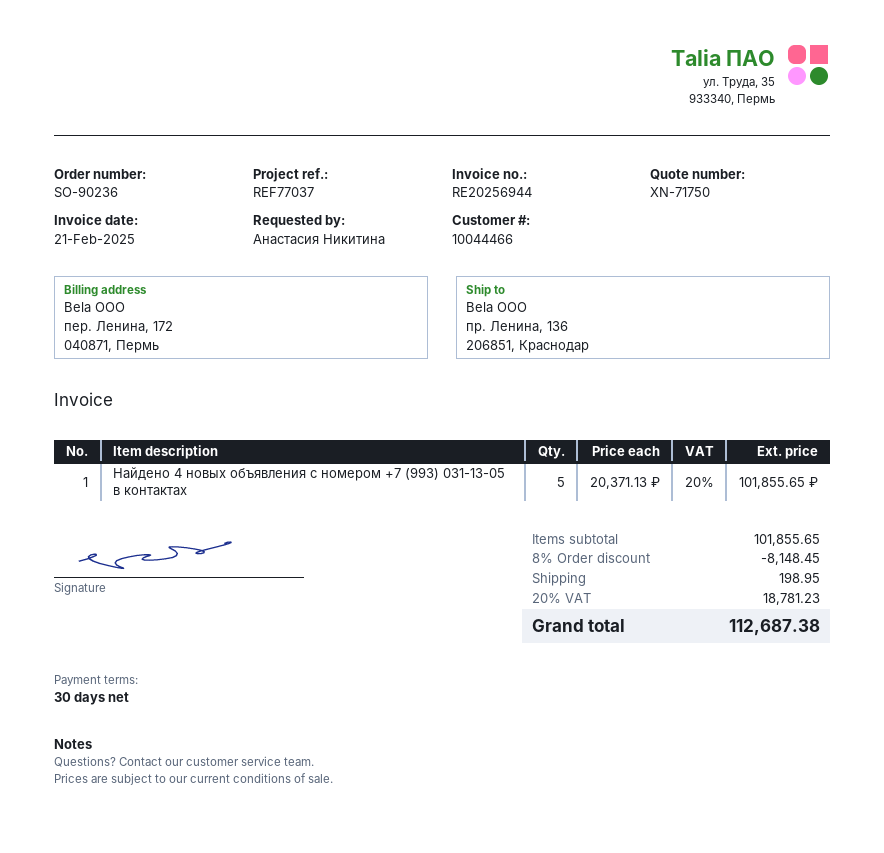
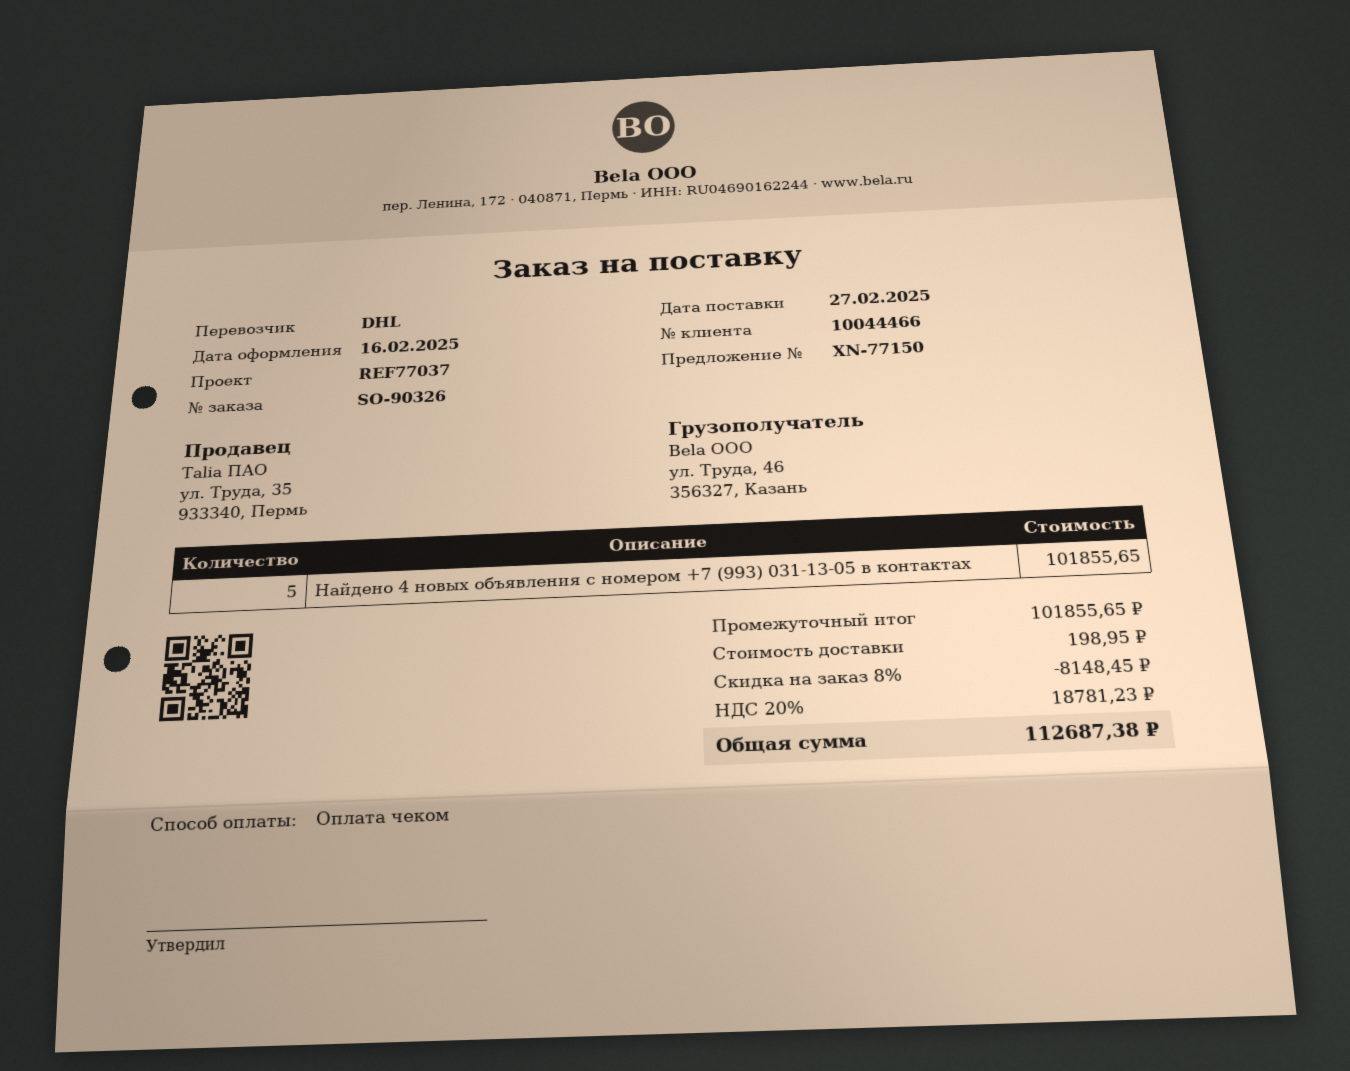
quote number: XN-71750 -> XN-77150
order number: SO-90236 -> SO-90326
ship to: пр. Ленина, 136, 206851, Краснодар -> ул. Труда, 46, 356327, Казань

